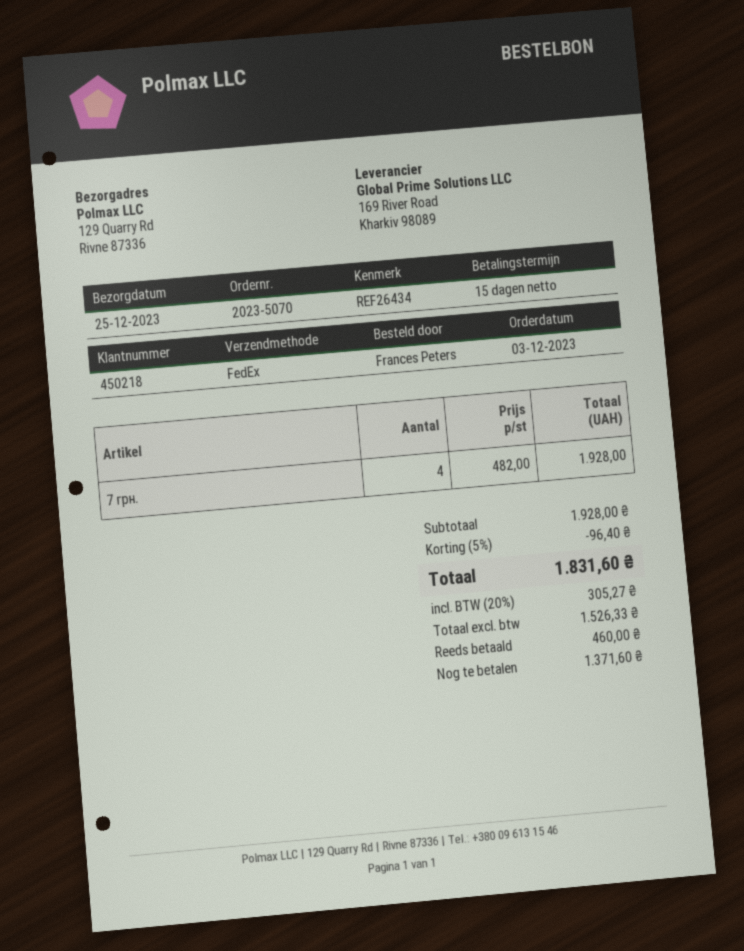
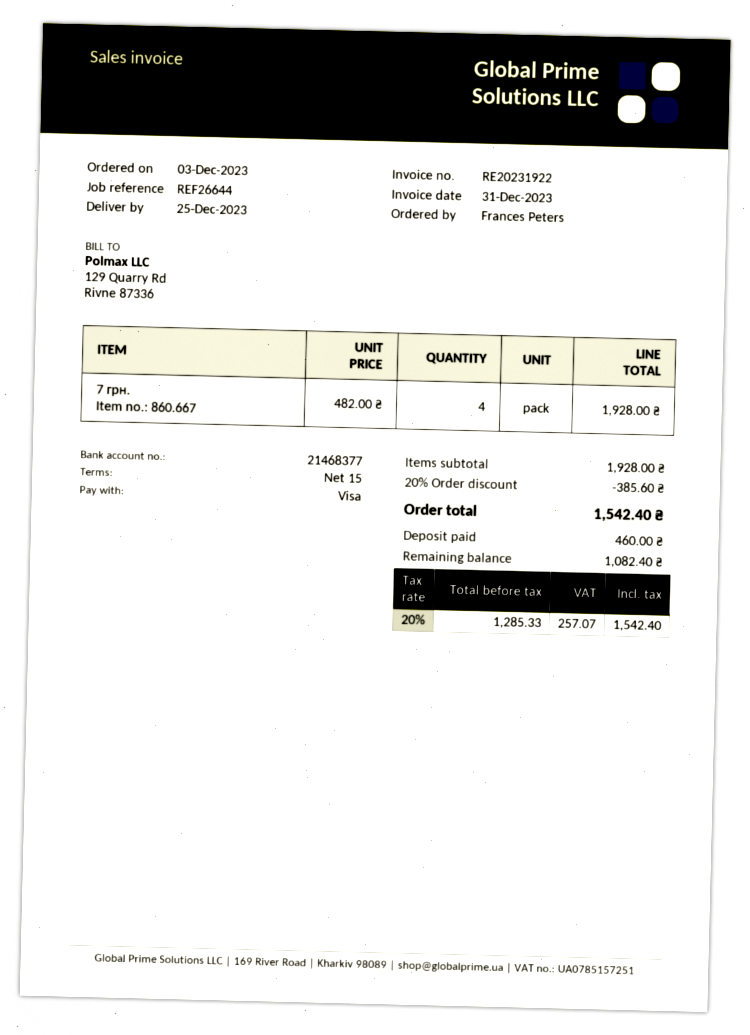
reference: REF26434 -> REF26644
discount: 5% = 96.40 -> 20% = 385.60
net: 1526.33 -> 1285.33
tax: 20% = 305.27 -> 20% = 257.07
total: 1831.60 -> 1542.40
balance: 1371.60 -> 1082.40

